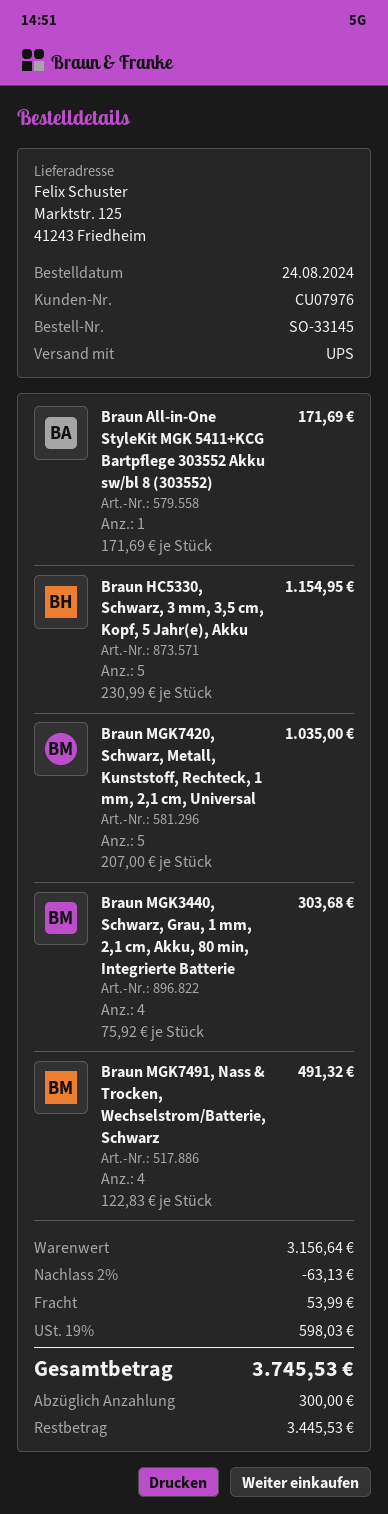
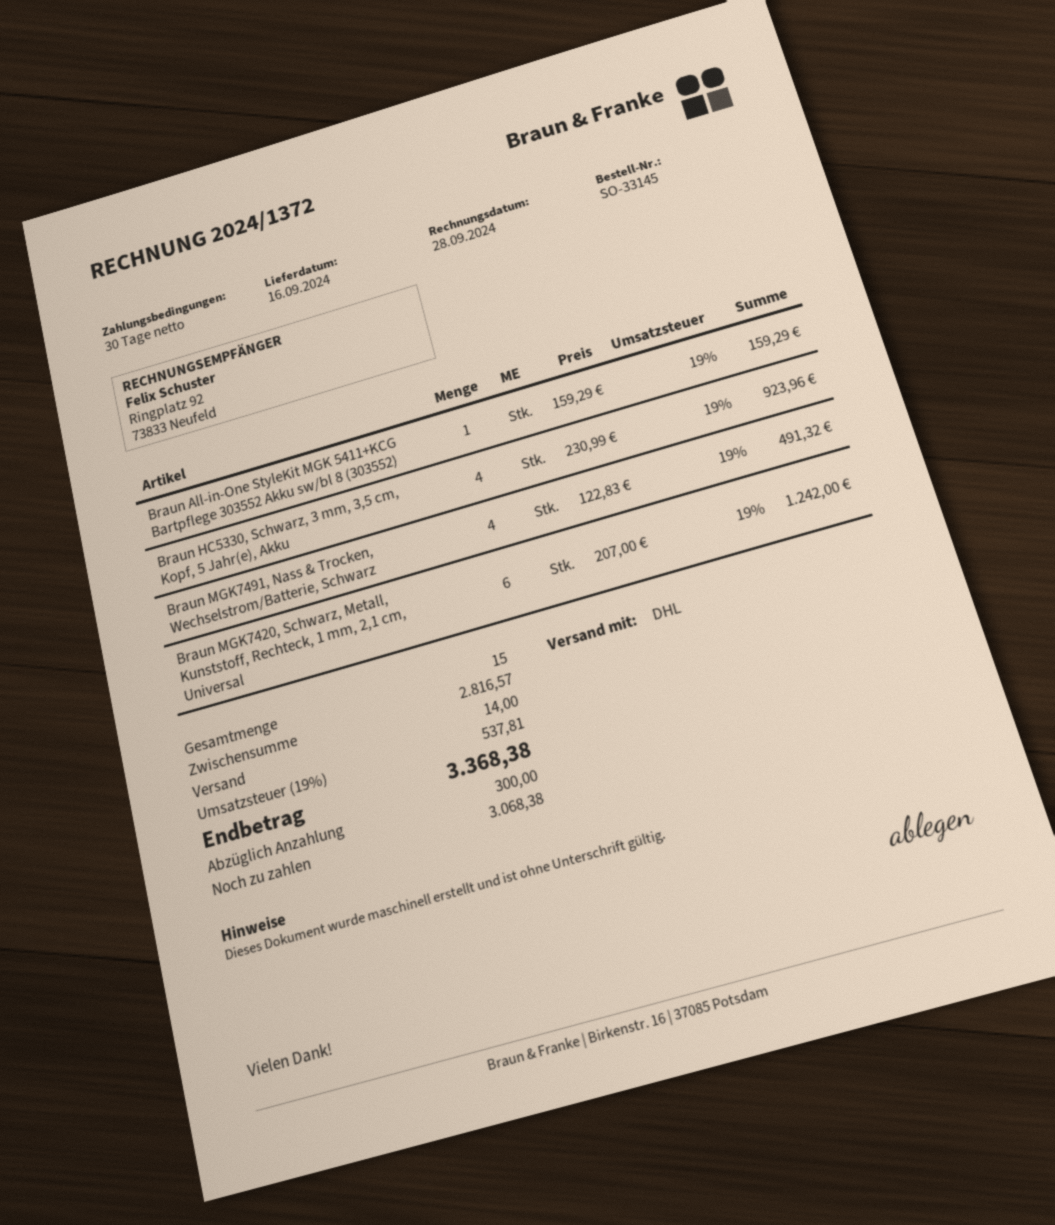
shipping method: UPS -> DHL
Braun All-in-One StyleKit MGK 5411+KCG Bartpflege 303552 Akku sw/bl 8 (303552): 1 x 171.69 = 171.69 -> 1 x 159.29 = 159.29
Braun HC5330, Schwarz, 3 mm, 3,5 cm, Kopf, 5 Jahr(e), Akku: 5 x 230.99 = 1154.95 -> 4 x 230.99 = 923.96
Braun MGK7420, Schwarz, Metall, Kunststoff, Rechteck, 1 mm, 2,1 cm, Universal: 5 x 207.00 = 1035.00 -> 6 x 207.00 = 1242.00
Braun MGK3440, Schwarz, Grau, 1 mm, 2,1 cm, Akku, 80 min, Integrierte Batterie: 4 x 75.92 = 303.68 -> none
subtotal: 3156.64 -> 2816.57
discount: 2% = 63.13 -> none
shipping: 53.99 -> 14.00
tax: 19% = 598.03 -> 19% = 537.81
total: 3745.53 -> 3368.38
balance: 3445.53 -> 3068.38

